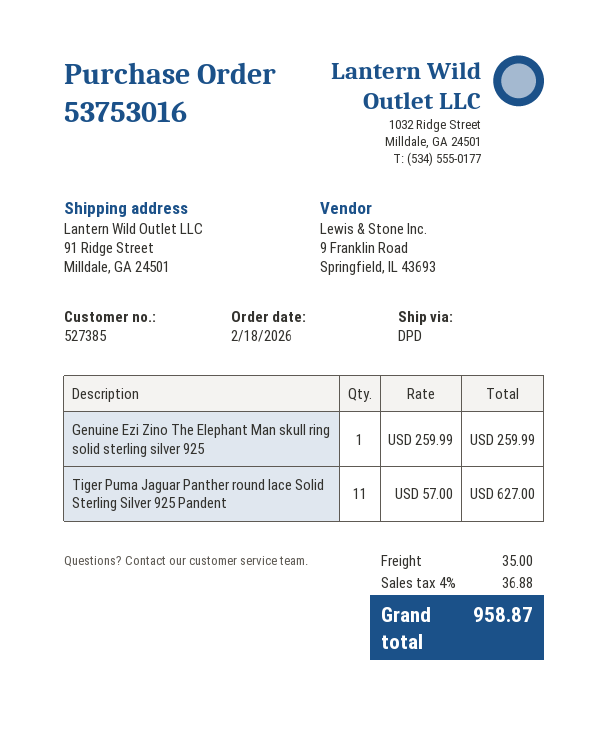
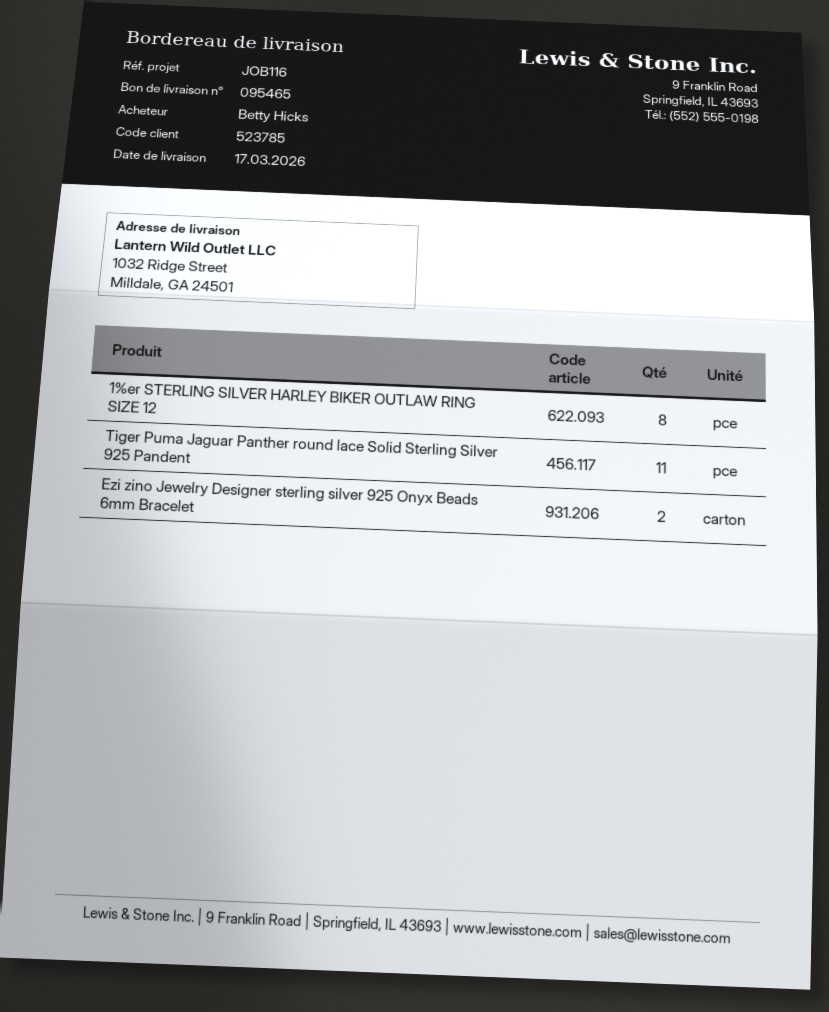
customer number: 527385 -> 523785
ship to: 91 Ridge Street, Milldale, GA 24501 -> 1032 Ridge Street, Milldale, GA 24501
Genuine Ezi Zino The Elephant Man skull ring solid sterling silver 925: 1 -> none
1%er STERLING SILVER HARLEY BIKER OUTLAW RING SIZE 12: none -> 8
Ezi zino Jewelry Designer sterling silver 925 Onyx Beads 6mm Bracelet: none -> 2

